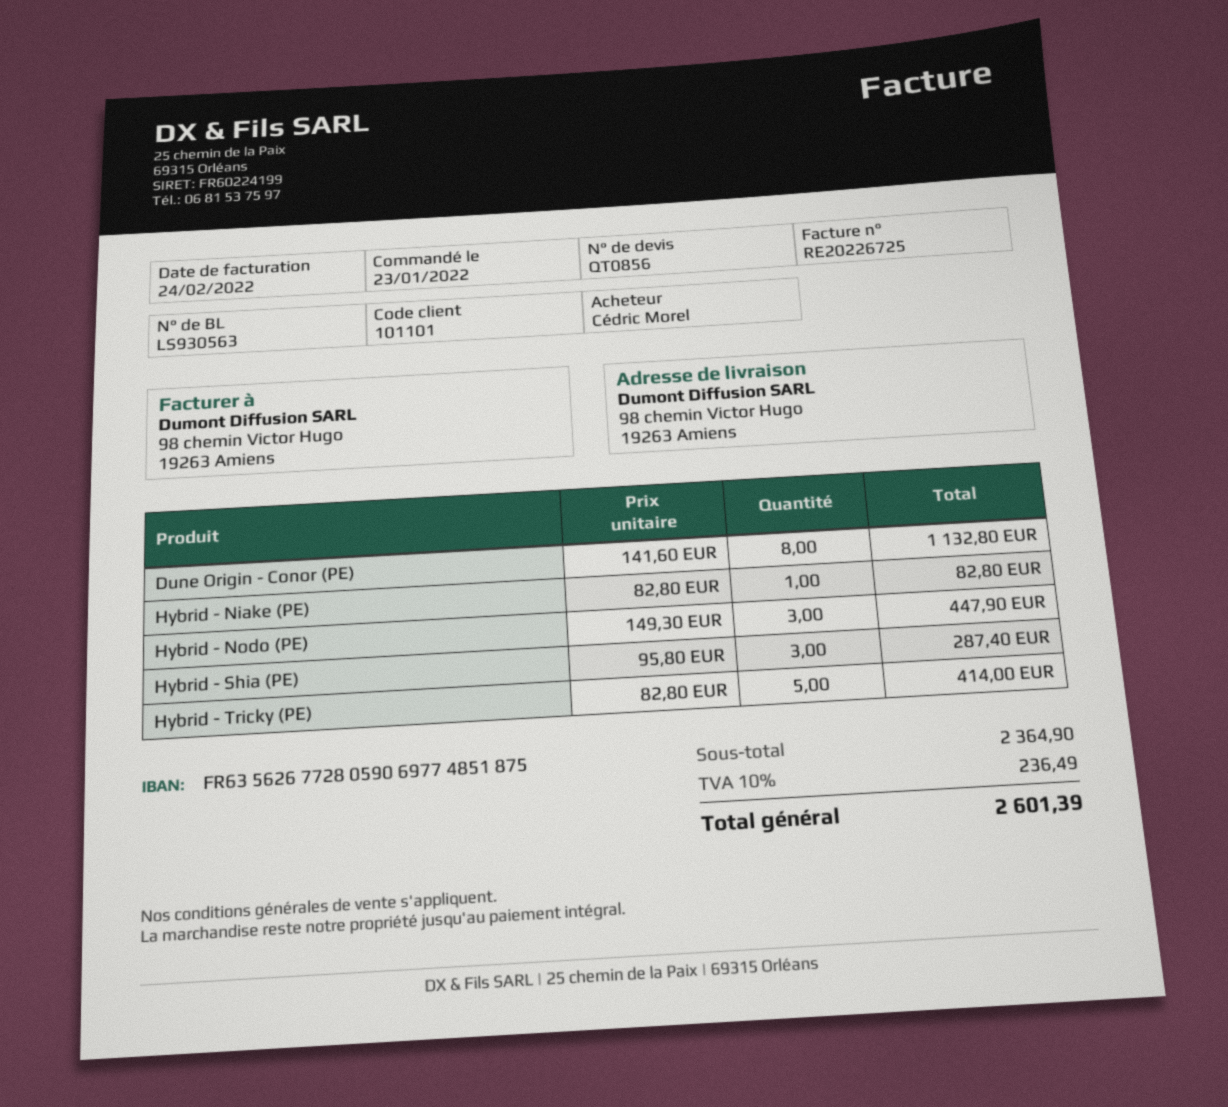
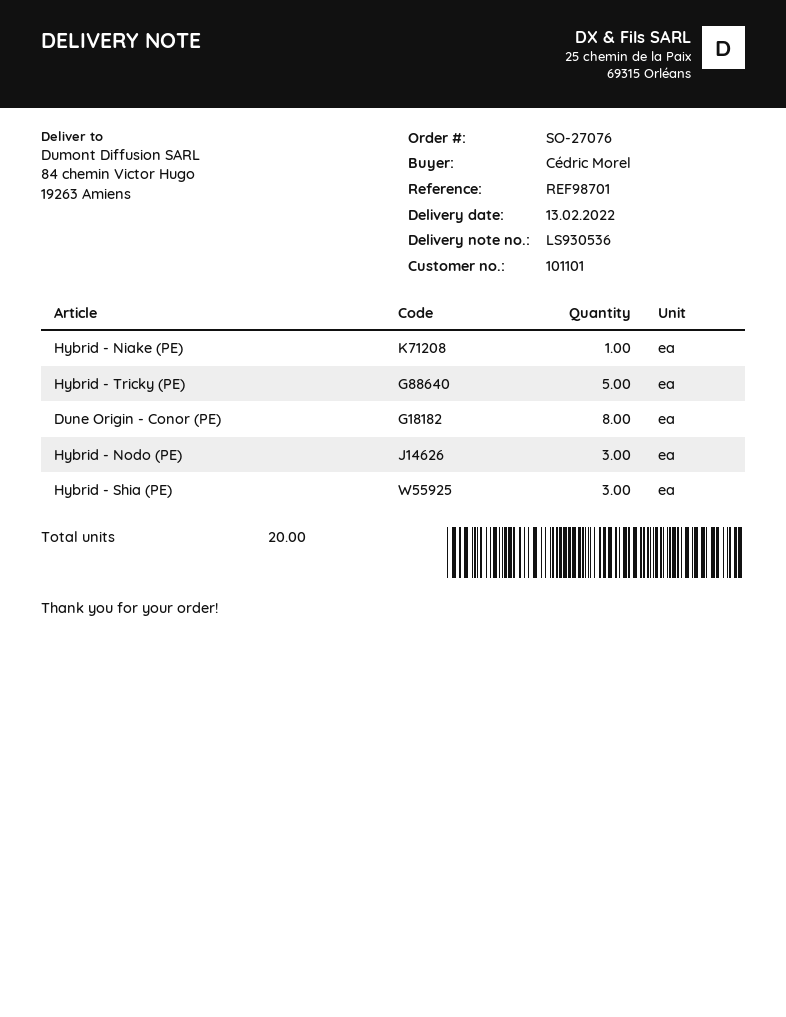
delivery note number: LS930563 -> LS930536
ship to: 98 chemin Victor Hugo, 19263 Amiens -> 84 chemin Victor Hugo, 19263 Amiens

